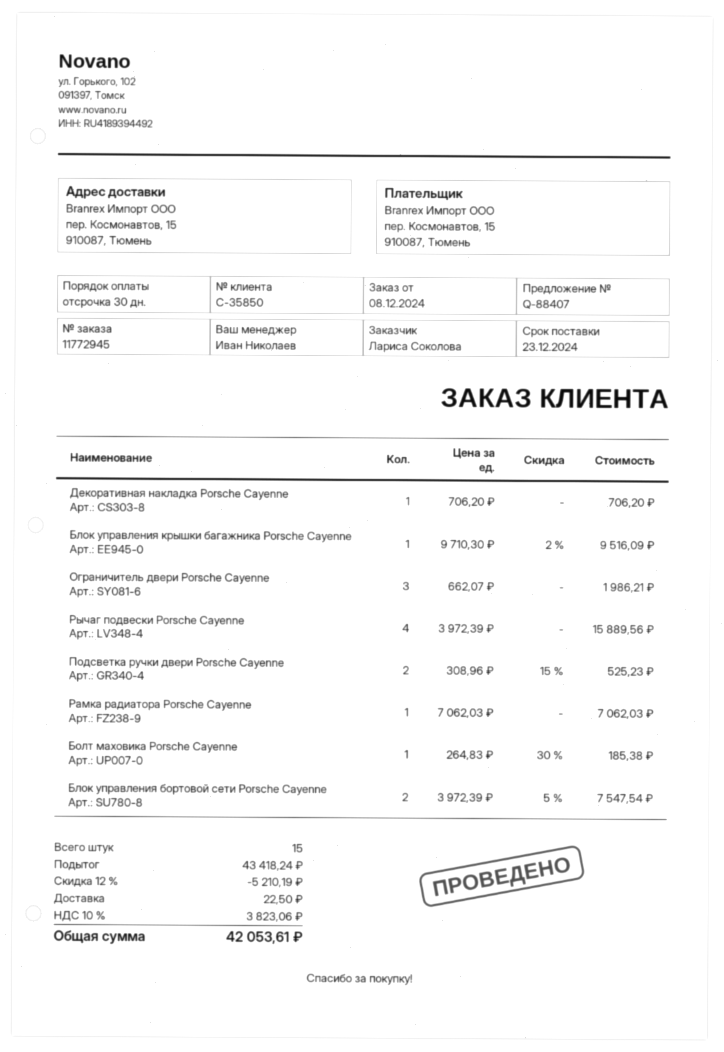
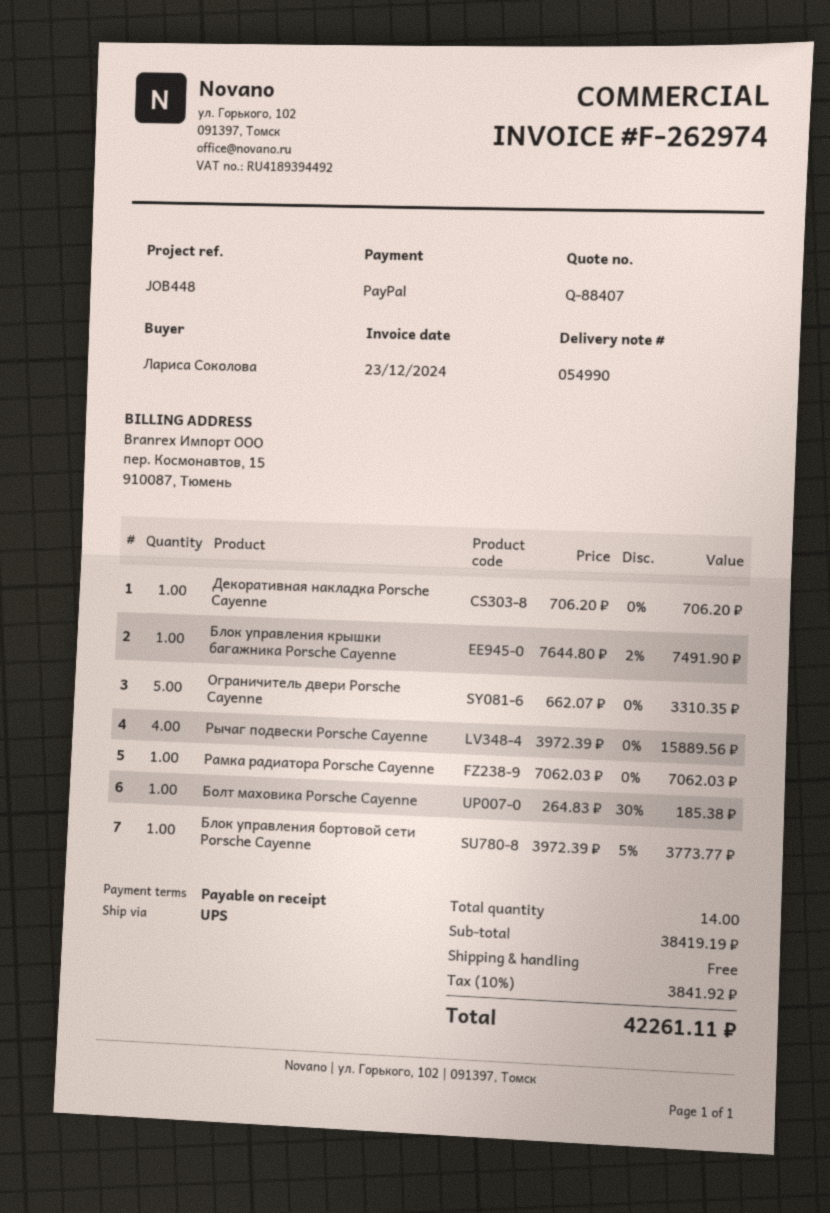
payment terms: 30 days -> on receipt
Блок управления крышки багажника Porsche Cayenne: 1 x 9710.30 - 2% = 9516.09 -> 1 x 7644.80 - 2% = 7491.90
Ограничитель двери Porsche Cayenne: 3 x 662.07 = 1986.21 -> 5 x 662.07 = 3310.35
Подсветка ручки двери Porsche Cayenne: 2 x 308.96 - 15% = 525.23 -> none
Блок управления бортовой сети Porsche Cayenne: 2 x 3972.39 - 5% = 7547.54 -> 1 x 3972.39 - 5% = 3773.77
total quantity: 15 -> 14
subtotal: 43418.24 -> 38419.19
discount: 12% = 5210.19 -> none
shipping: 22.50 -> 0.00
tax: 10% = 3823.06 -> 10% = 3841.92
total: 42053.61 -> 42261.11

